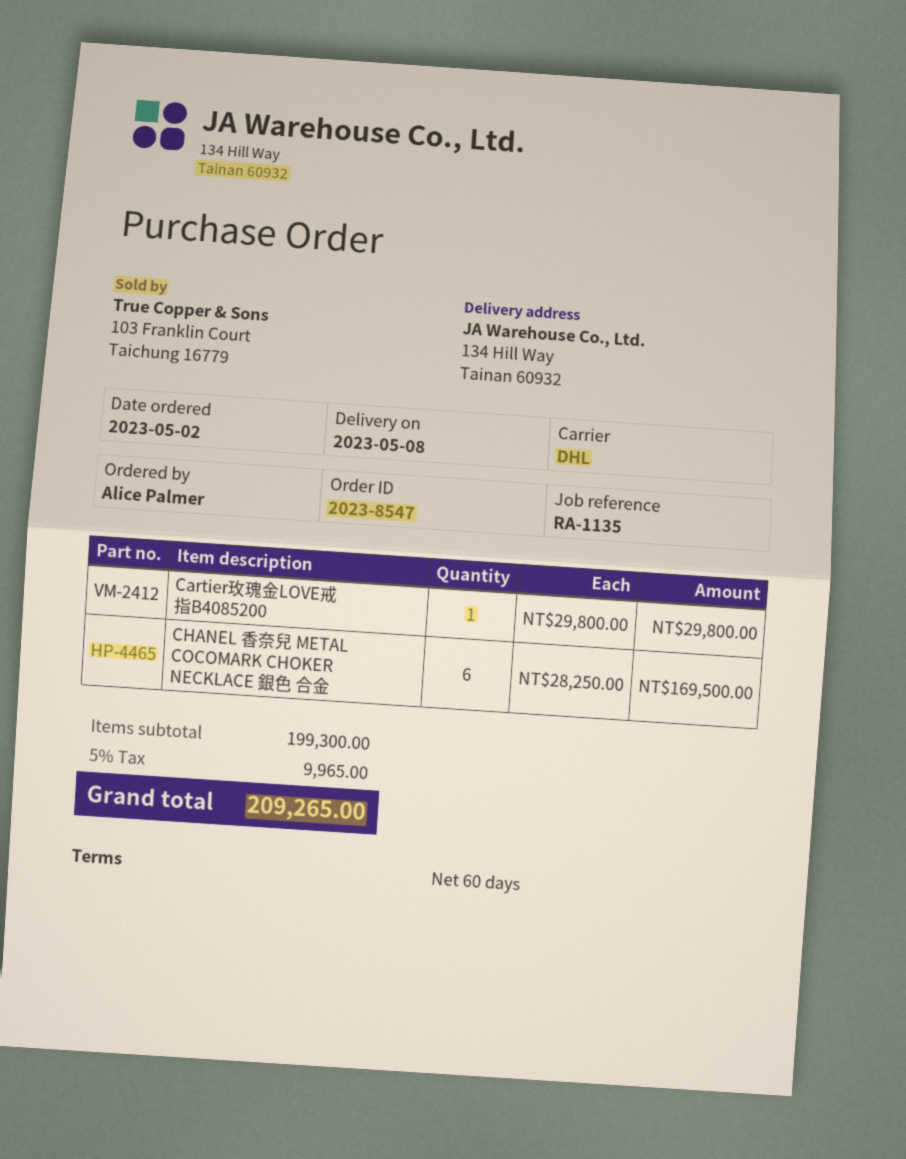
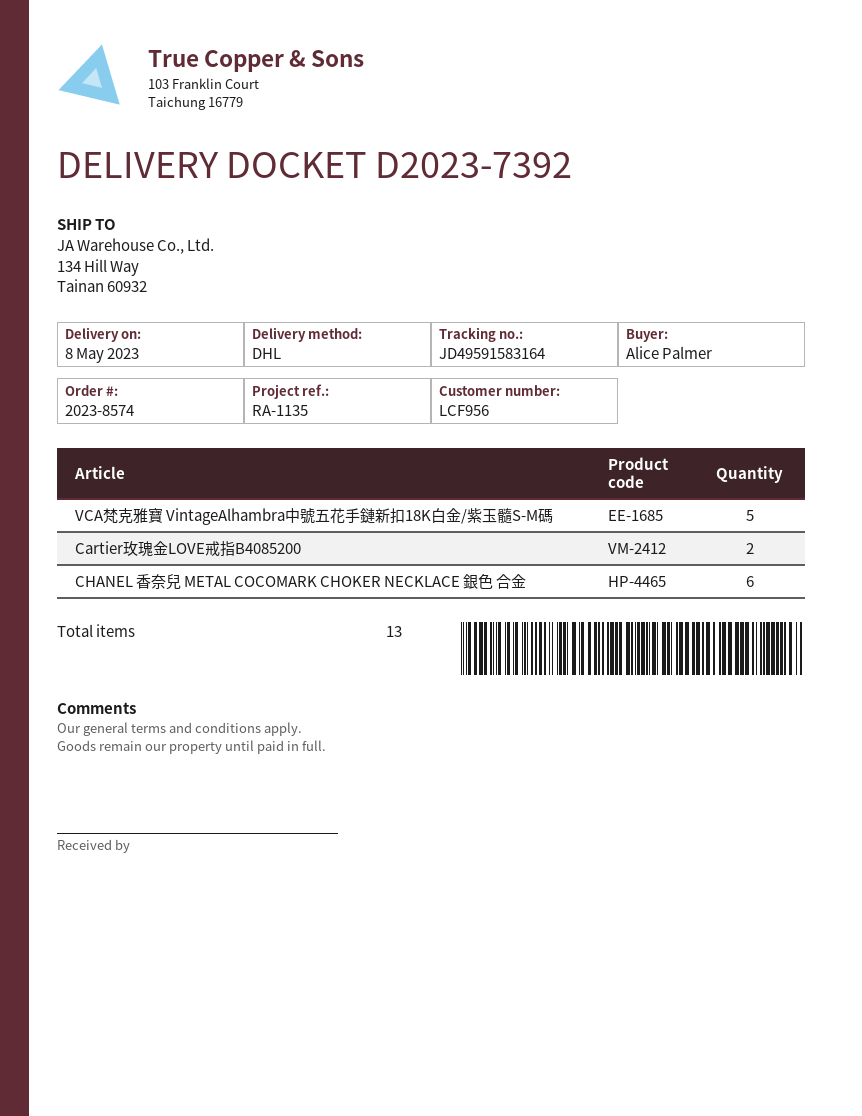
order number: 2023-8547 -> 2023-8574
Cartier玫瑰金LOVE戒指B4085200: 1 -> 2
VCA梵克雅寶 VintageAlhambra中號五花手鏈新扣18K白金/紫玉髓S-M碼: none -> 5

